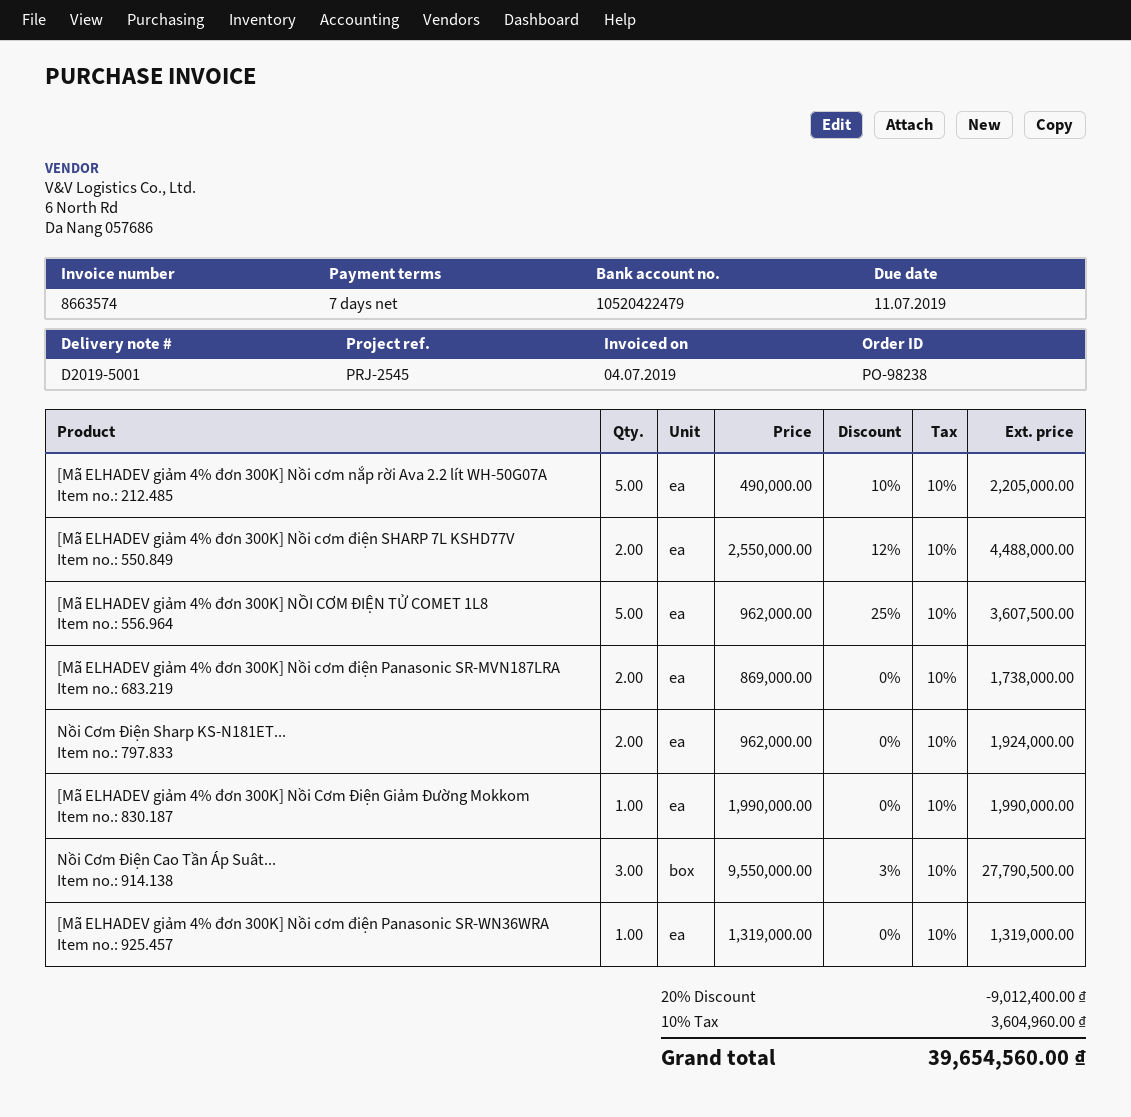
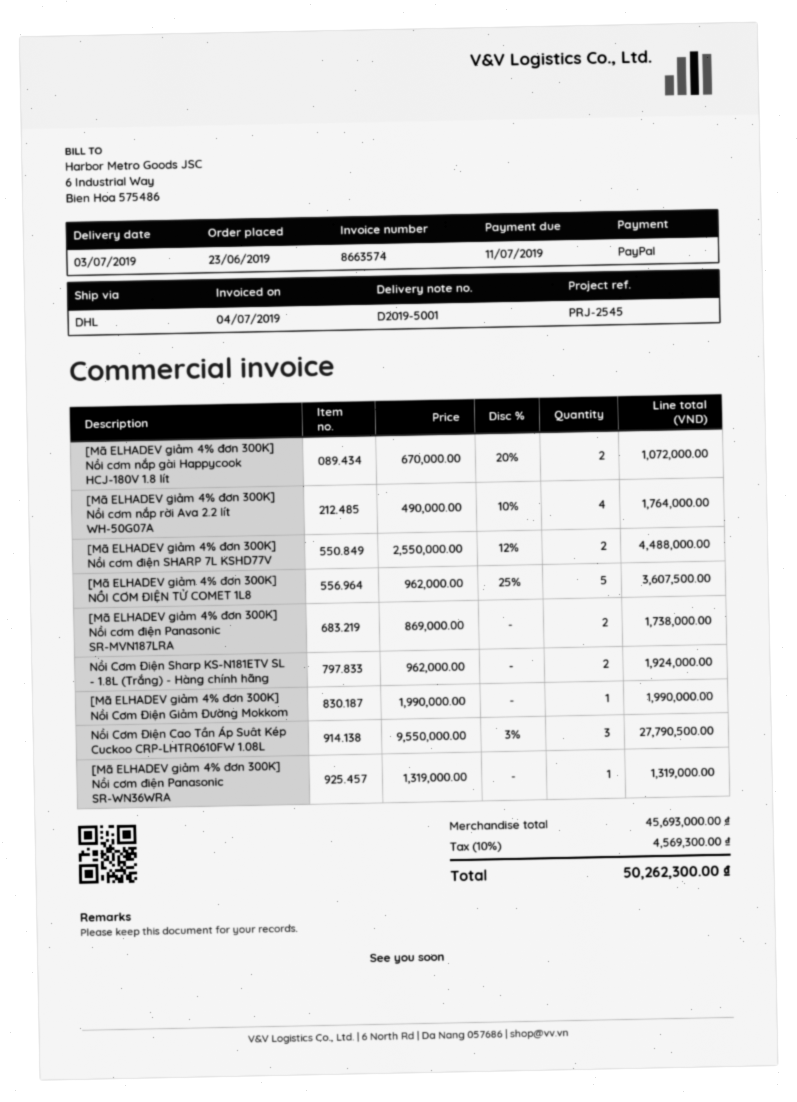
[Mã ELHADEV giảm 4% đơn 300K] Nồi cơm nắp rời Ava 2.2 lít WH-50G07A: 5 x 490000.00 - 10% = 2205000.00 -> 4 x 490000.00 - 10% = 1764000.00
[Mã ELHADEV giảm 4% đơn 300K] Nồi cơm nắp gài Happycook HCJ-180V 1.8 lít: none -> 2 x 670000.00 - 20% = 1072000.00
discount: 20% = 9012400.00 -> none
tax: 10% = 3604960.00 -> 10% = 4569300.00
total: 39654560.00 -> 50262300.00

